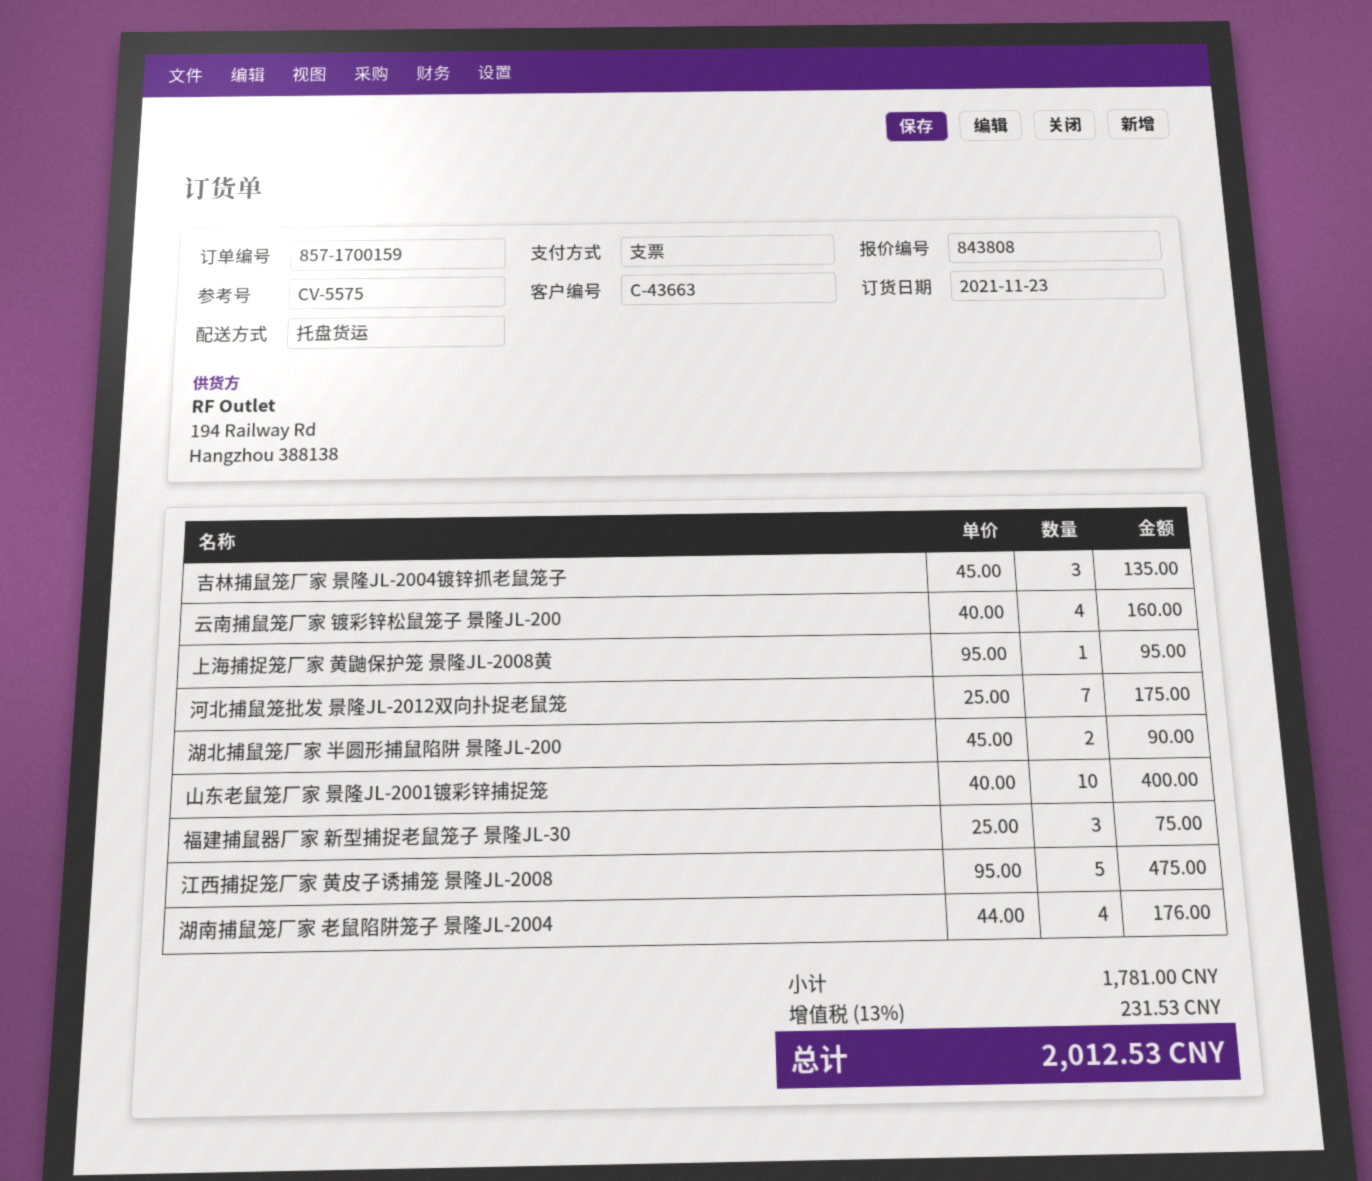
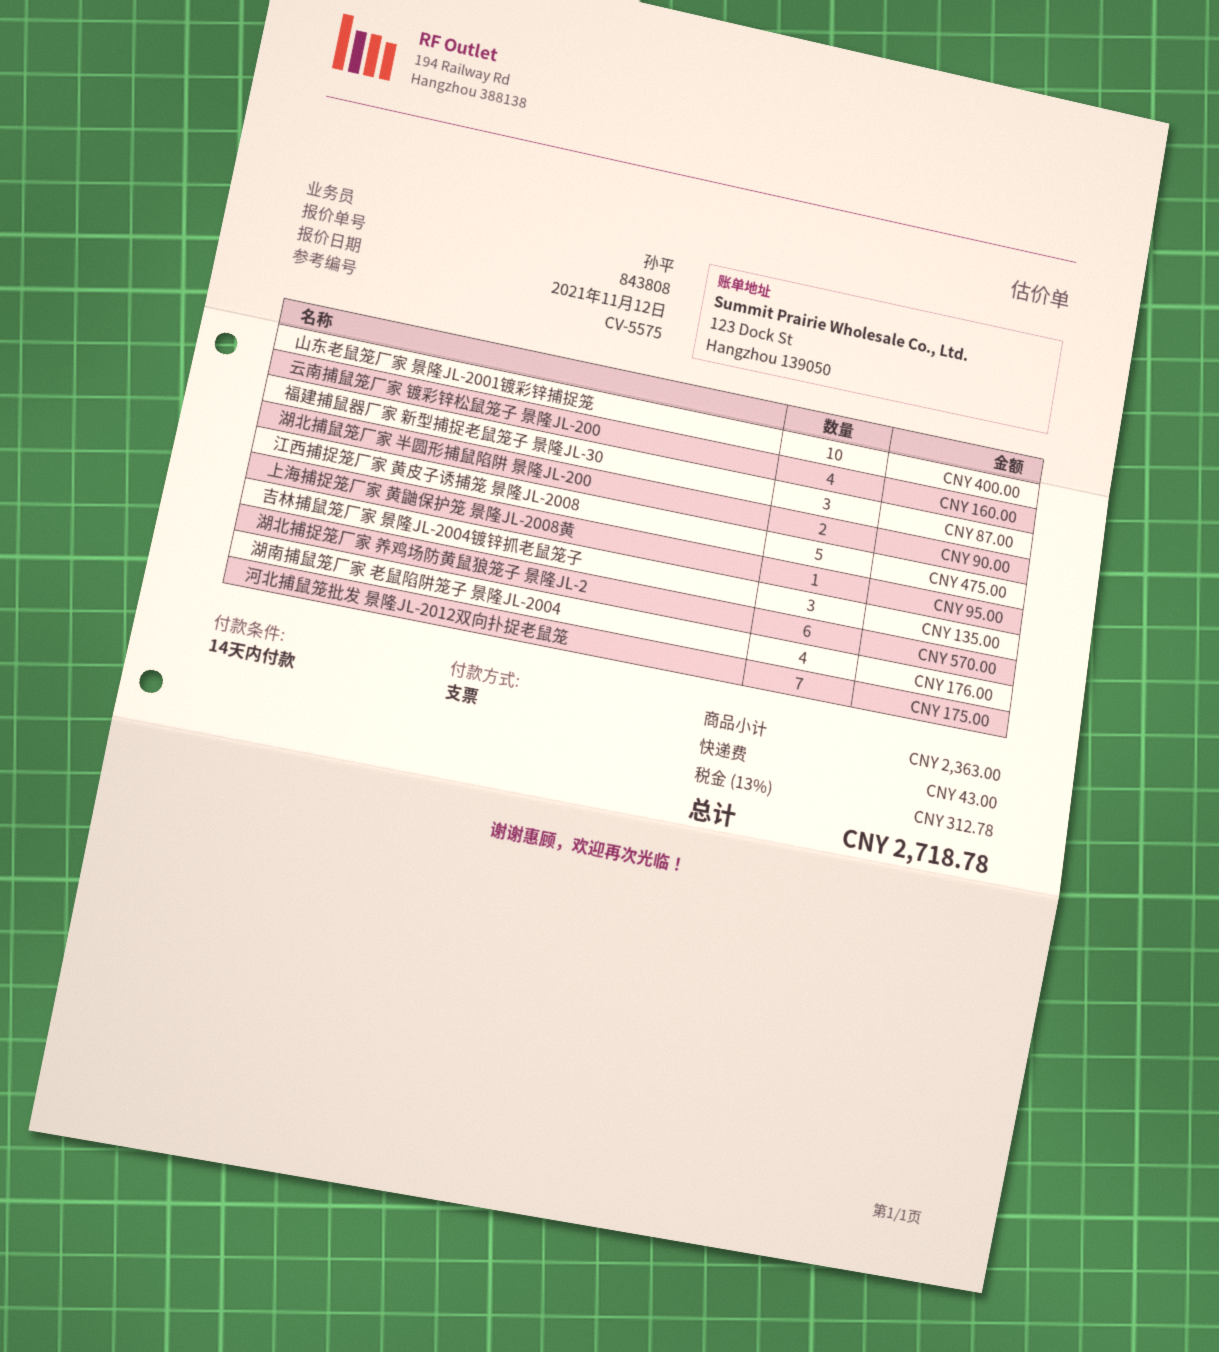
福建捕鼠器厂家 新型捕捉老鼠笼子 景隆JL-30: 3 for 75.00 -> 3 for 87.00
湖北捕捉笼厂家 养鸡场防黄鼠狼笼子 景隆JL-2: none -> 6 for 570.00
subtotal: 1781.00 -> 2363.00
shipping: none -> 43.00
tax: 13% = 231.53 -> 13% = 312.78
total: 2012.53 -> 2718.78

